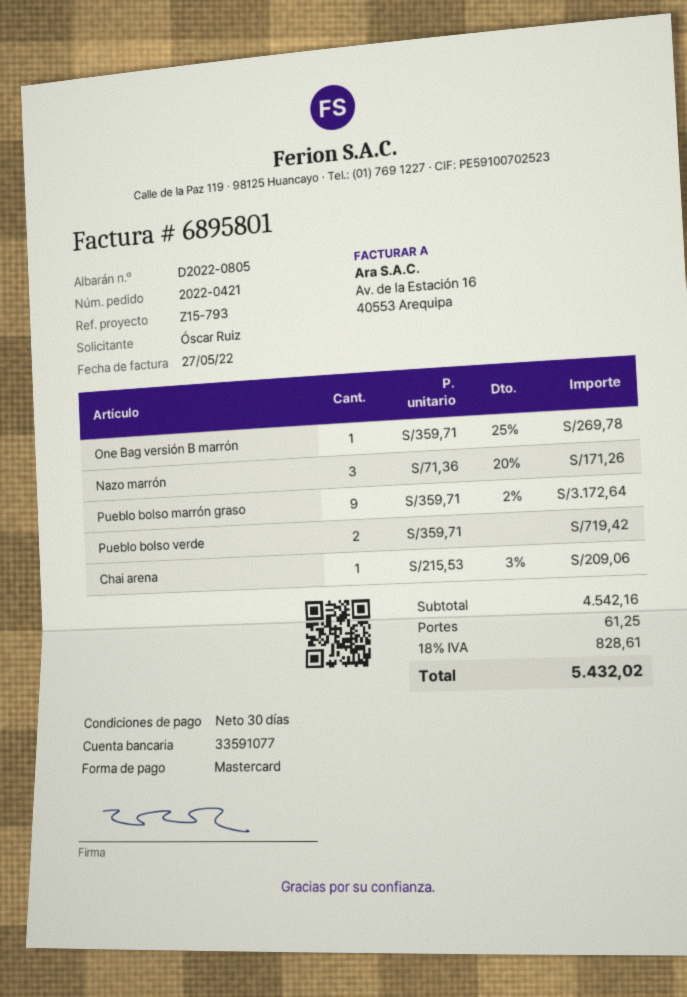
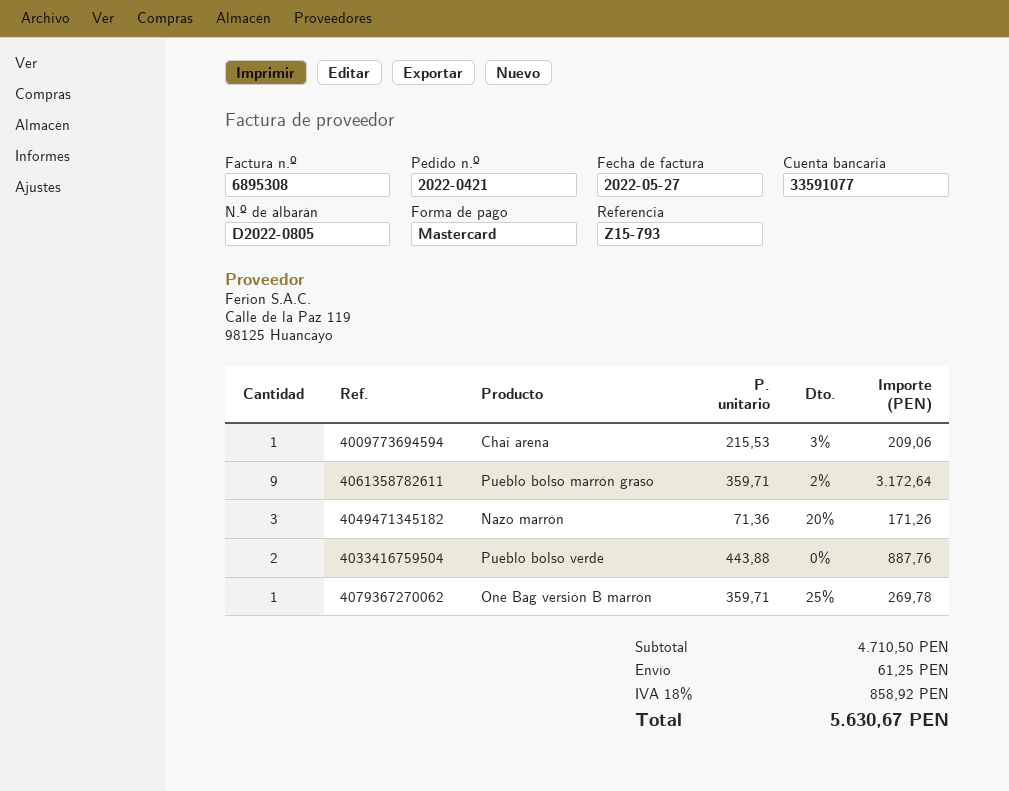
invoice number: 6895801 -> 6895308
Pueblo bolso verde: 2 x 359.71 = 719.42 -> 2 x 443.88 = 887.76
subtotal: 4542.16 -> 4710.50
tax: 18% = 828.61 -> 18% = 858.92
total: 5432.02 -> 5630.67

